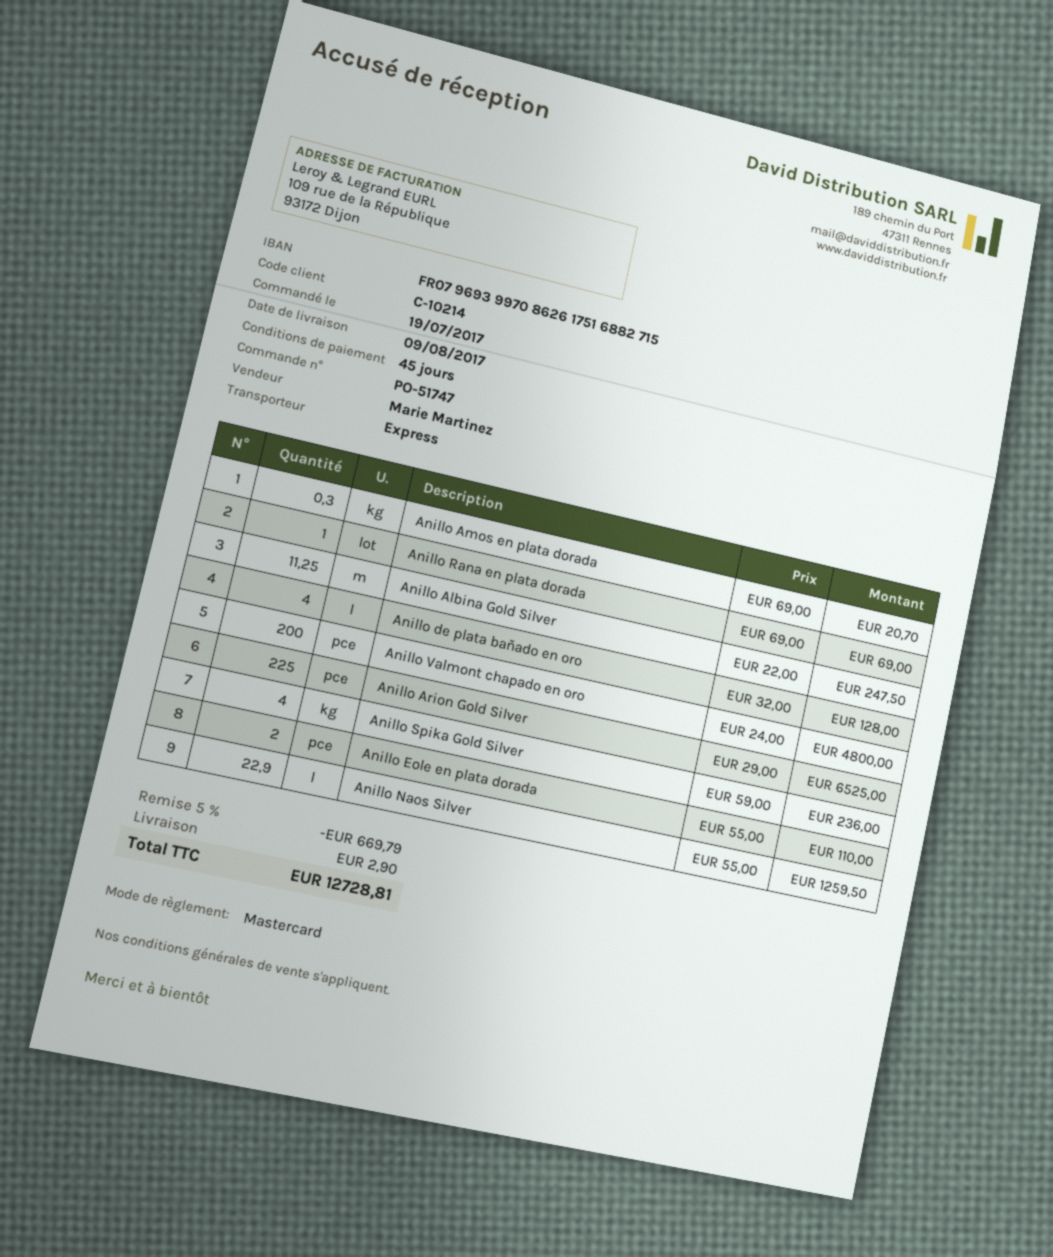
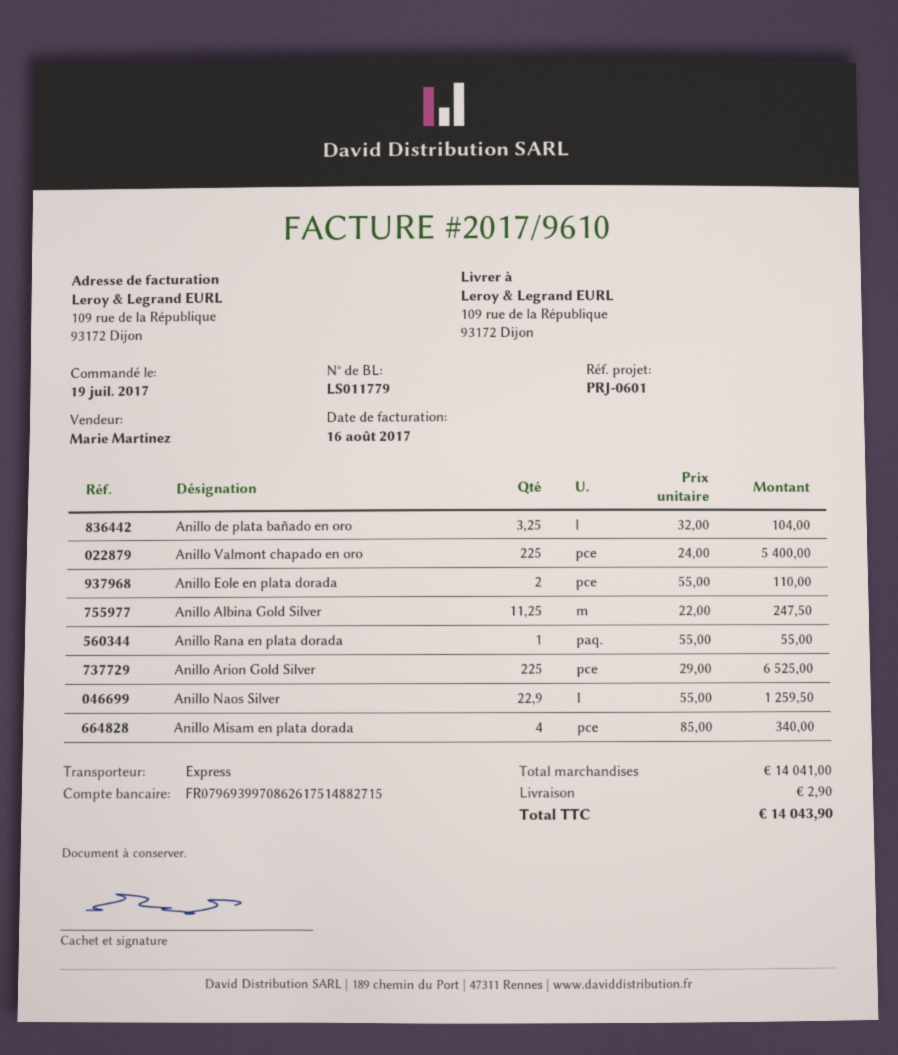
bank account: FR0796939970862617516882715 -> FR0796939970862617514882715
Anillo Amos en plata dorada: 0.3 x 69.00 = 20.70 -> none
Anillo Rana en plata dorada: 1 x 69.00 = 69.00 -> 1 x 55.00 = 55.00
Anillo de plata bañado en oro: 4 x 32.00 = 128.00 -> 3.25 x 32.00 = 104.00
Anillo Valmont chapado en oro: 200 x 24.00 = 4800.00 -> 225 x 24.00 = 5400.00
Anillo Spika Gold Silver: 4 x 59.00 = 236.00 -> none
Anillo Misam en plata dorada: none -> 4 x 85.00 = 340.00
discount: 5% = 669.79 -> none
total: 12728.81 -> 14043.90

